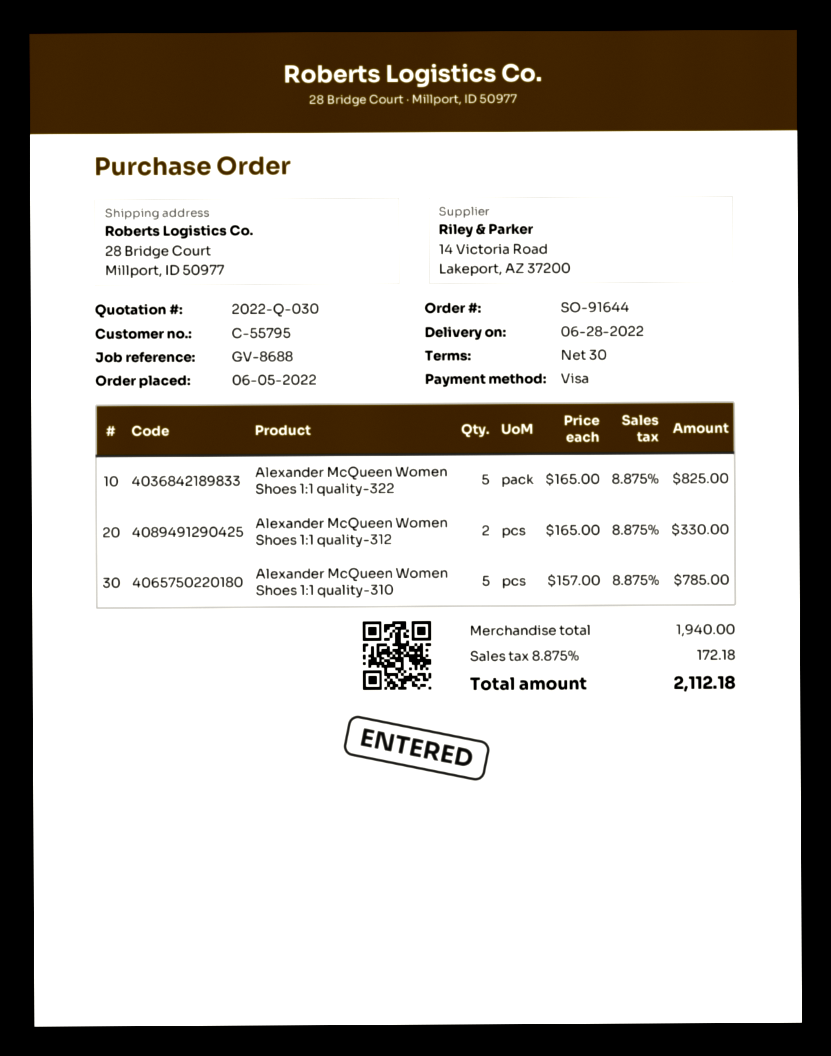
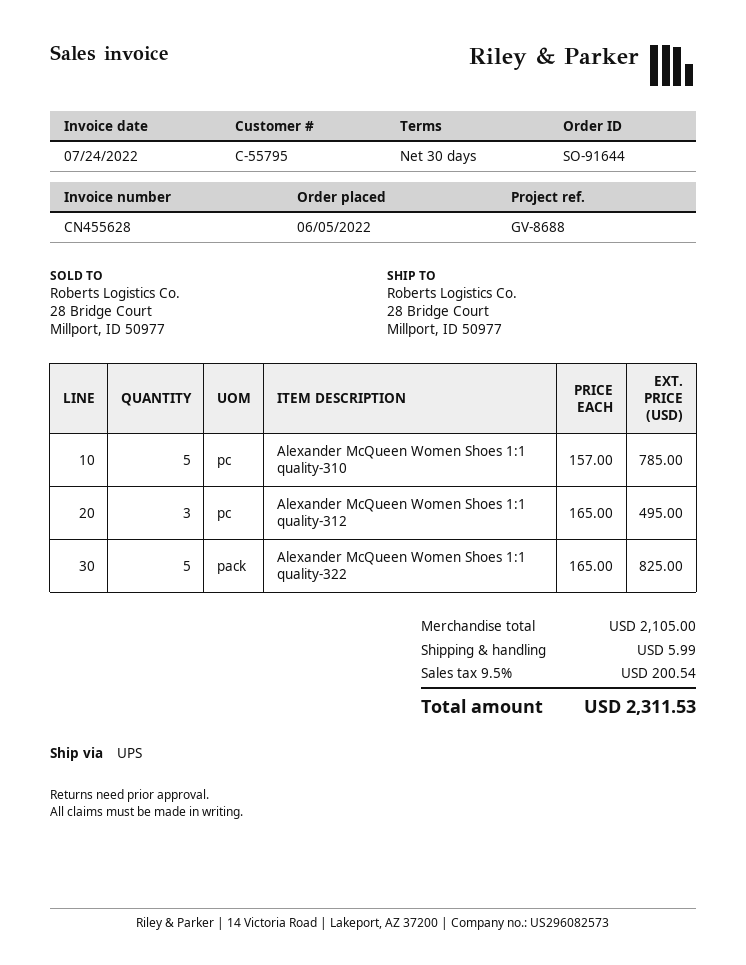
Alexander McQueen Women Shoes 1:1 quality-312: 2 x 165.00 = 330.00 -> 3 x 165.00 = 495.00
subtotal: 1940.00 -> 2105.00
shipping: none -> 5.99
tax: 8.875% = 172.18 -> 9.5% = 200.54
total: 2112.18 -> 2311.53

